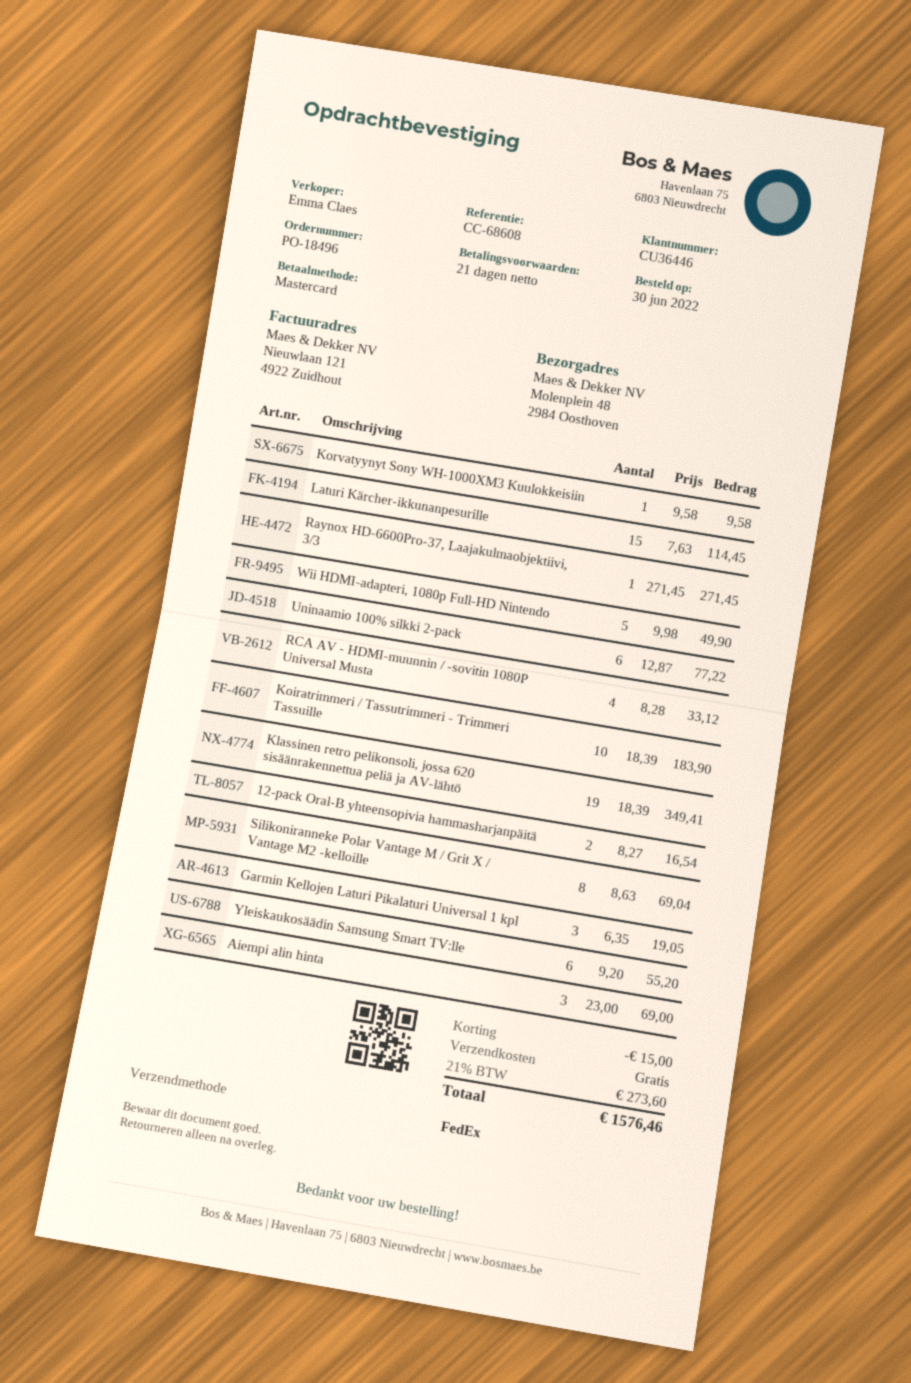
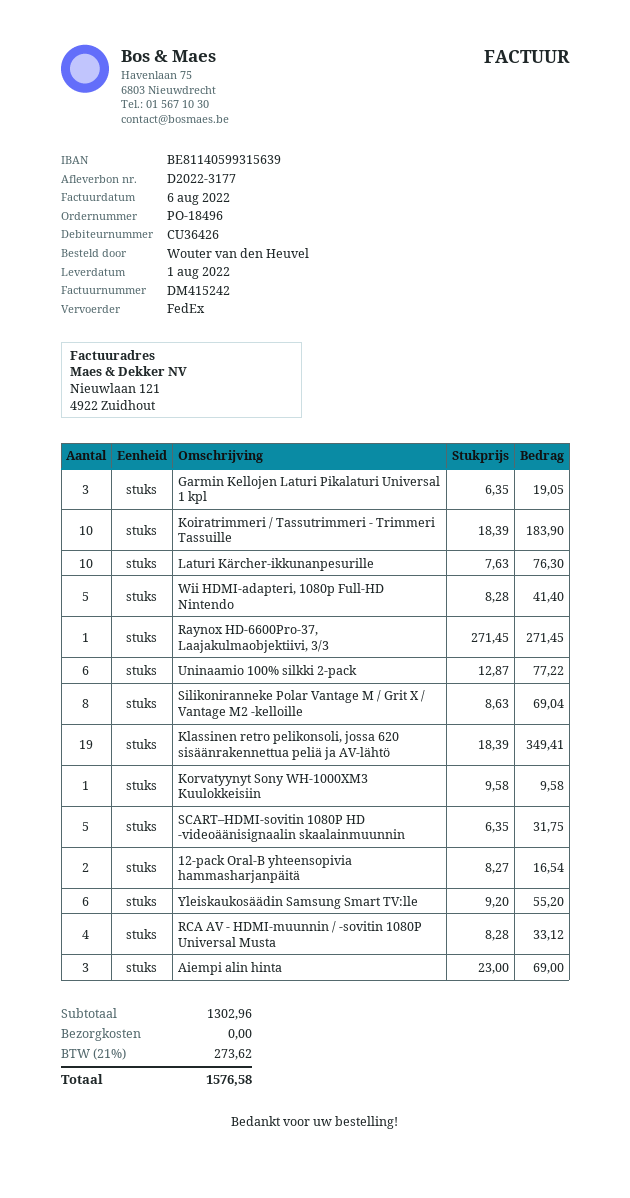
customer number: CU36446 -> CU36426
Laturi Kärcher-ikkunanpesurille: 15 x 7.63 = 114.45 -> 10 x 7.63 = 76.30
Wii HDMI-adapteri, 1080p Full-HD Nintendo: 5 x 9.98 = 49.90 -> 5 x 8.28 = 41.40
SCART–HDMI-sovitin 1080P HD -videoäänisignaalin skaalainmuunnin: none -> 5 x 6.35 = 31.75
discount: 15.00 -> none
tax: 21% = 273.60 -> 21% = 273.62
total: 1576.46 -> 1576.58

